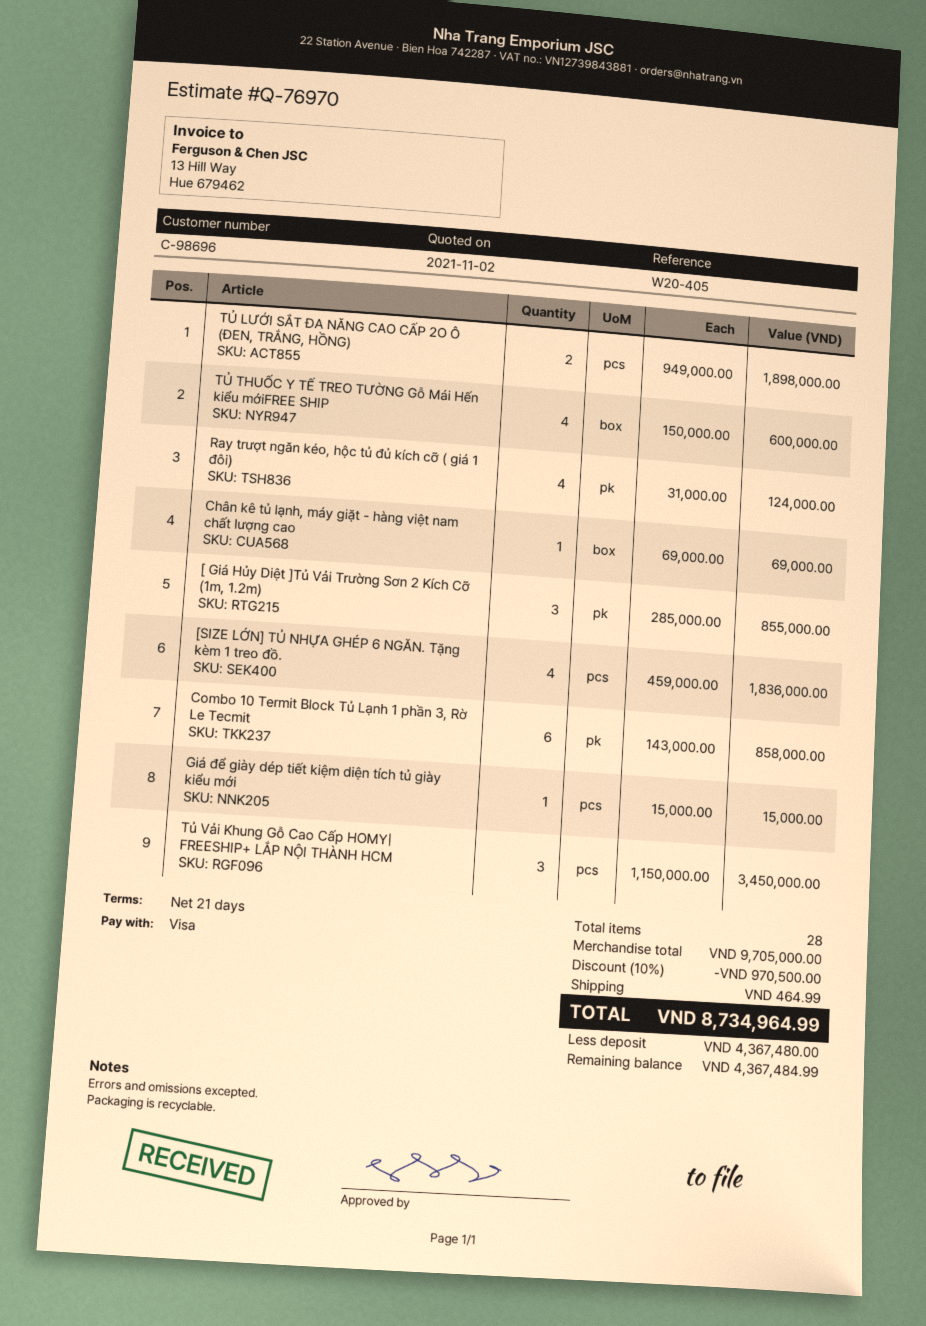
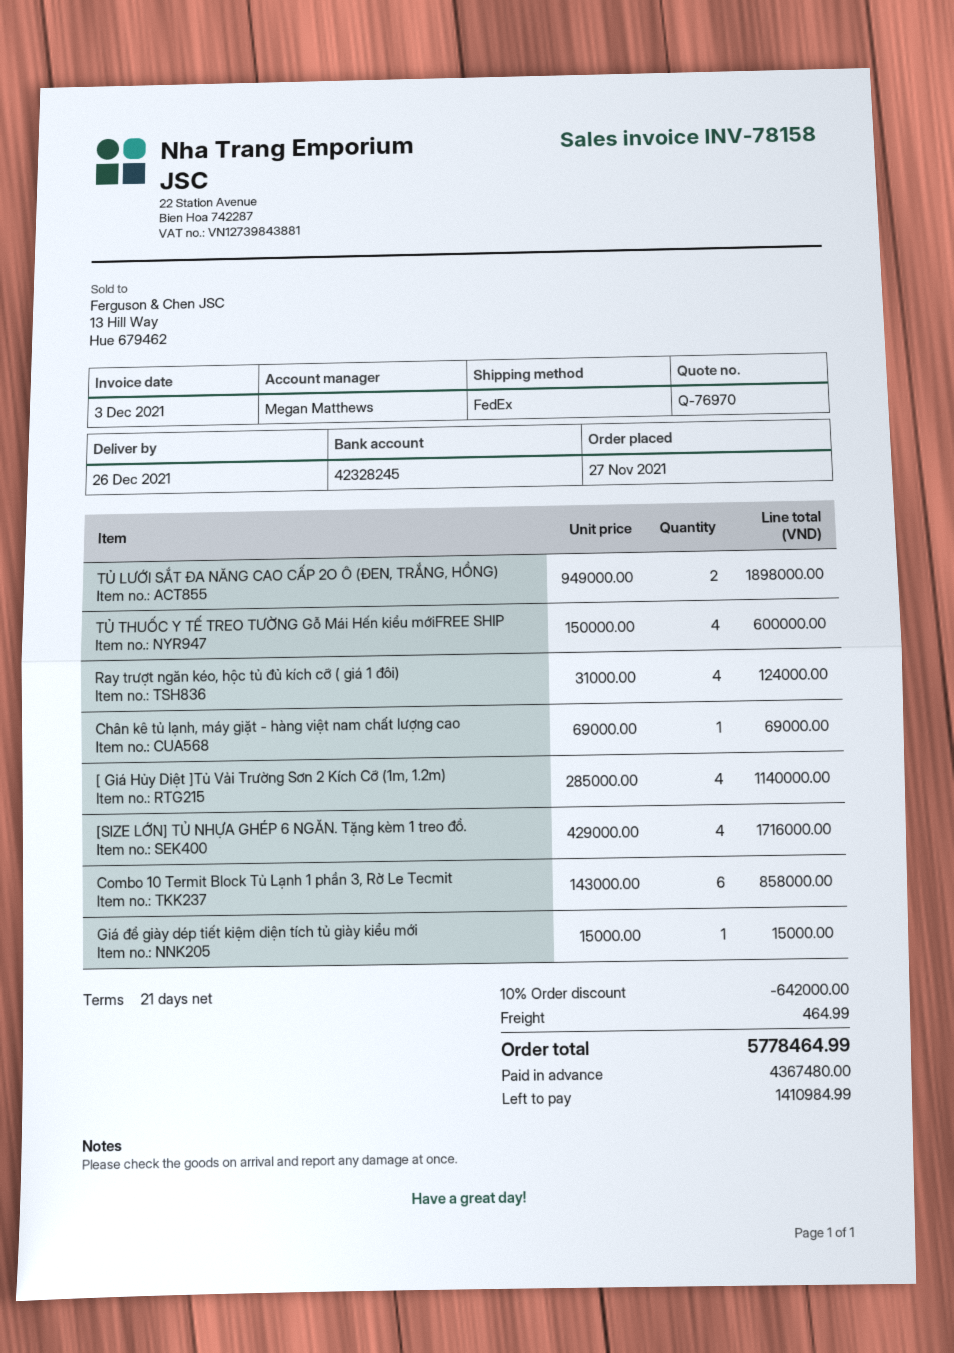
[ Giá Hủy Diệt ]Tủ Vải Trường Sơn 2 Kích Cỡ (1m, 1.2m): 3 x 285000.00 = 855000.00 -> 4 x 285000.00 = 1140000.00
[SIZE LỚN] TỦ NHỰA GHÉP 6 NGĂN. Tặng kèm 1 treo đồ.: 4 x 459000.00 = 1836000.00 -> 4 x 429000.00 = 1716000.00
Tủ Vải Khung Gỗ Cao Cấp HOMY| FREESHIP+ LẮP NỘI THÀNH HCM: 3 x 1150000.00 = 3450000.00 -> none
discount: 10% = 970500.00 -> 10% = 642000.00
total: 8734964.99 -> 5778464.99
balance: 4367484.99 -> 1410984.99

